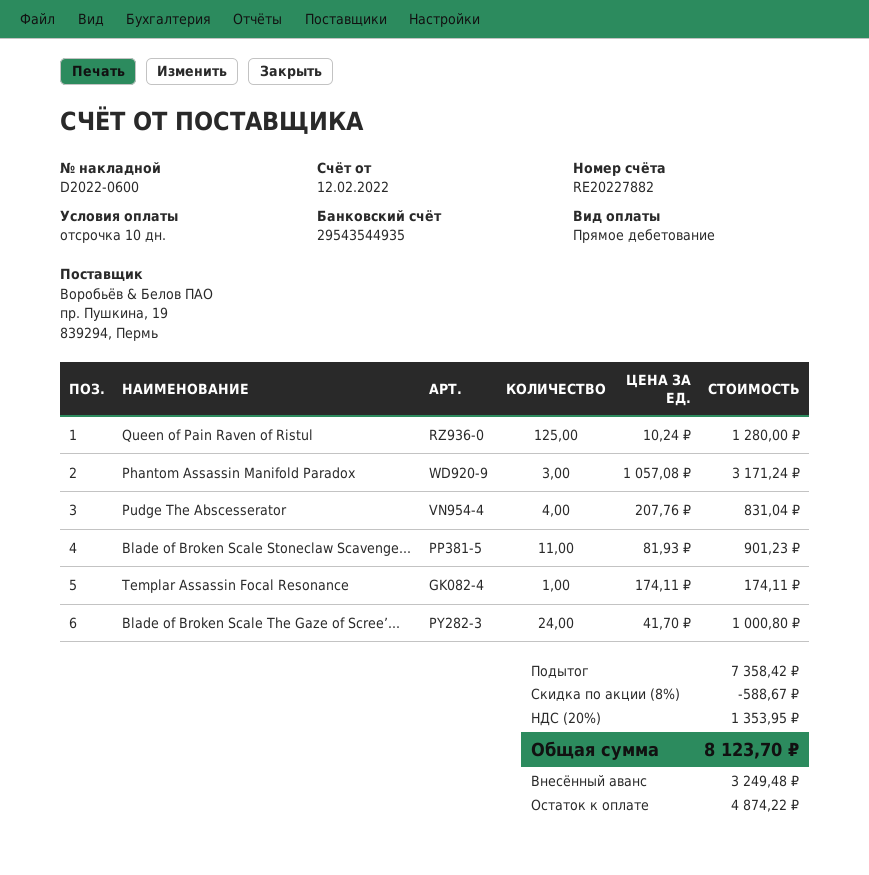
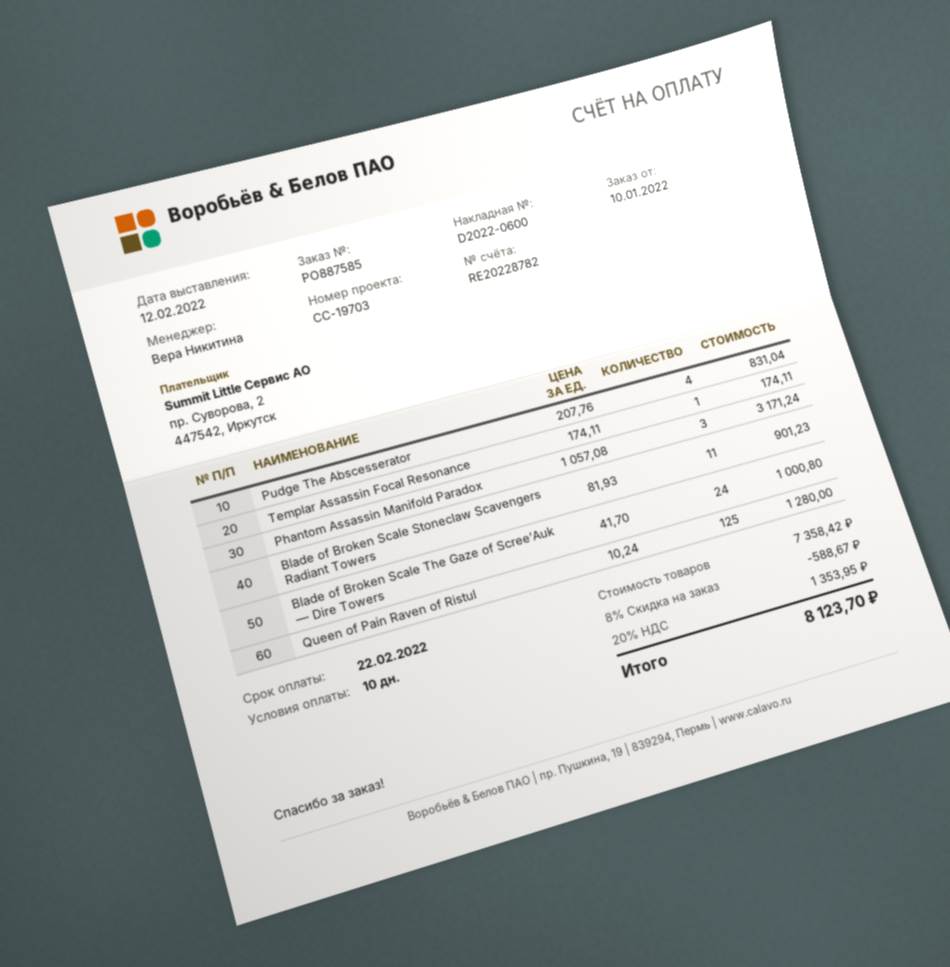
invoice number: RE20227882 -> RE20228782

